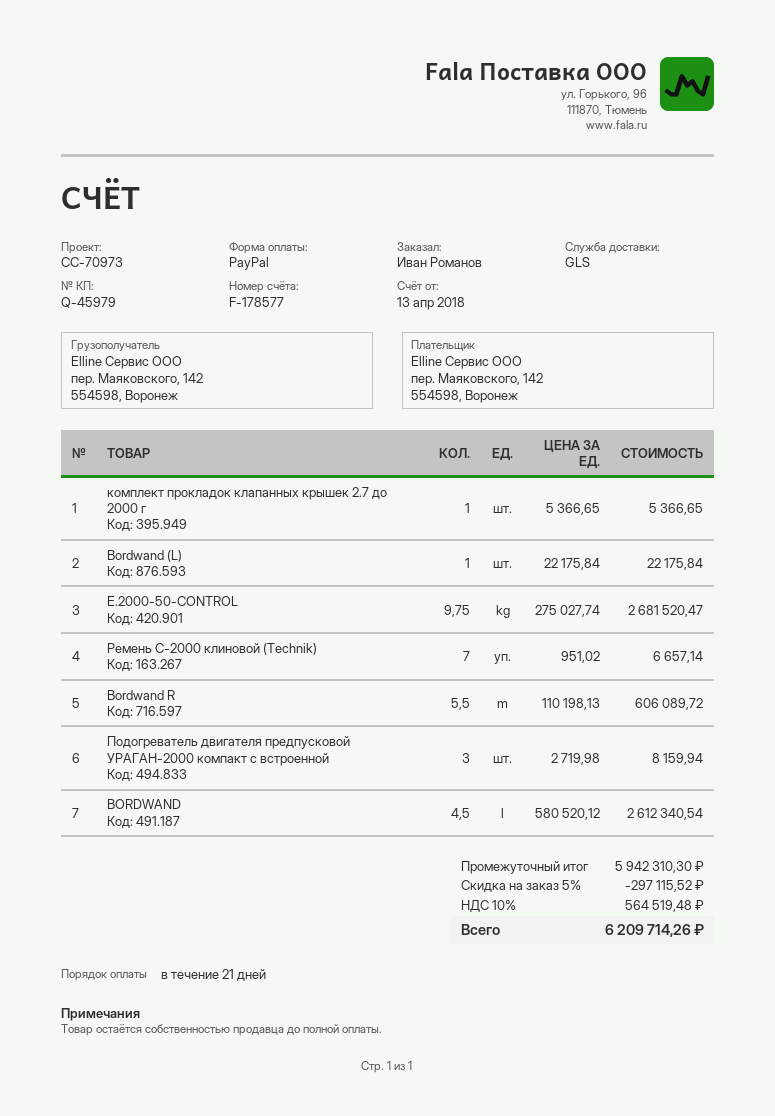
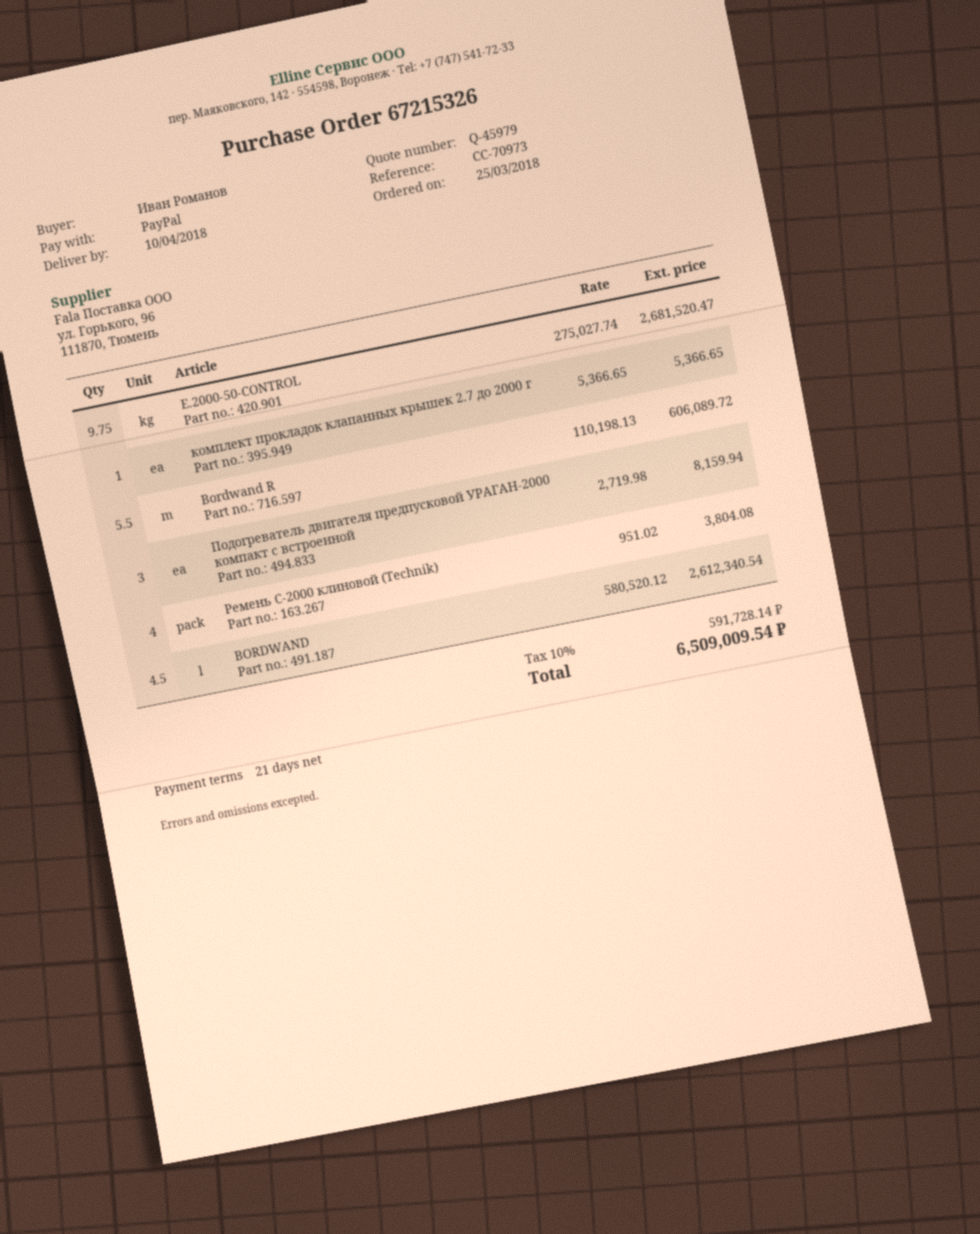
Bordwand (L): 1 x 22175.84 = 22175.84 -> none
Ремень C-2000 клиновой (Technik): 7 x 951.02 = 6657.14 -> 4 x 951.02 = 3804.08
discount: 5% = 297115.52 -> none
tax: 10% = 564519.48 -> 10% = 591728.14
total: 6209714.26 -> 6509009.54

